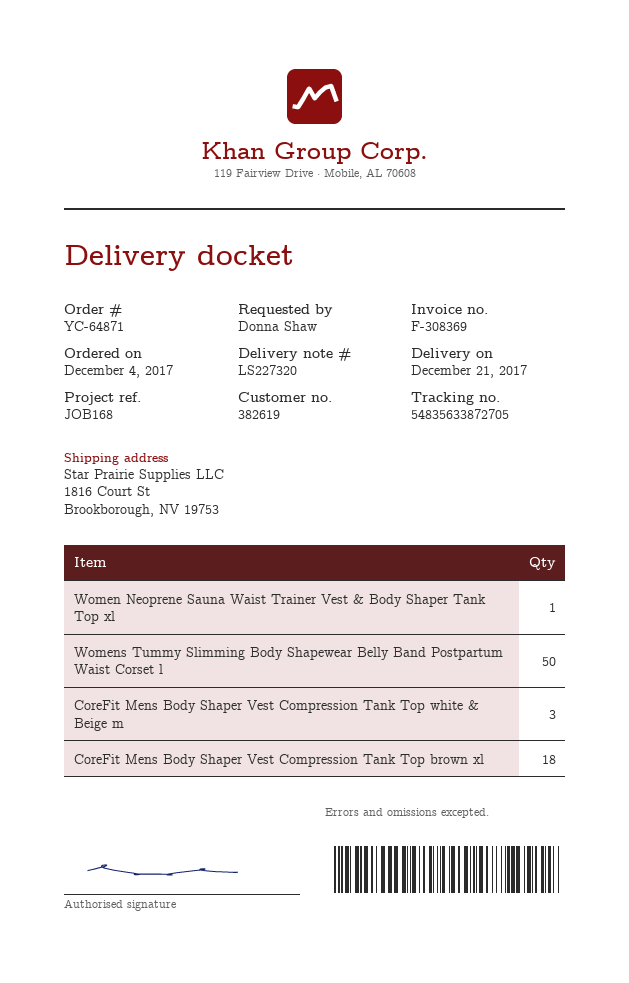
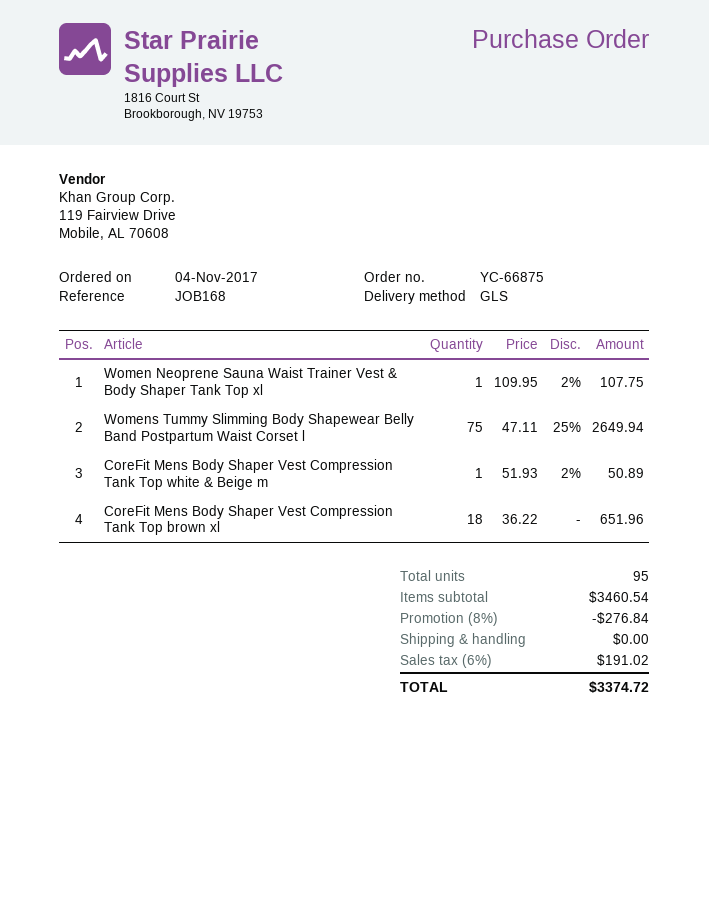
order number: YC-64871 -> YC-66875
order date: 2017-12-04 -> 2017-11-04
Womens Tummy Slimming Body Shapewear Belly Band Postpartum Waist Corset l: 50 -> 75
CoreFit Mens Body Shaper Vest Compression Tank Top white & Beige m: 3 -> 1

